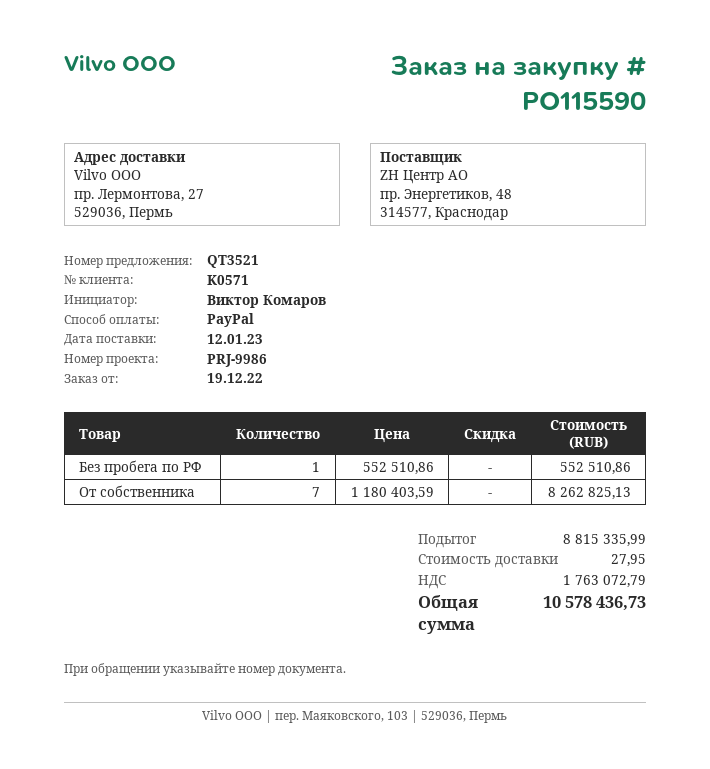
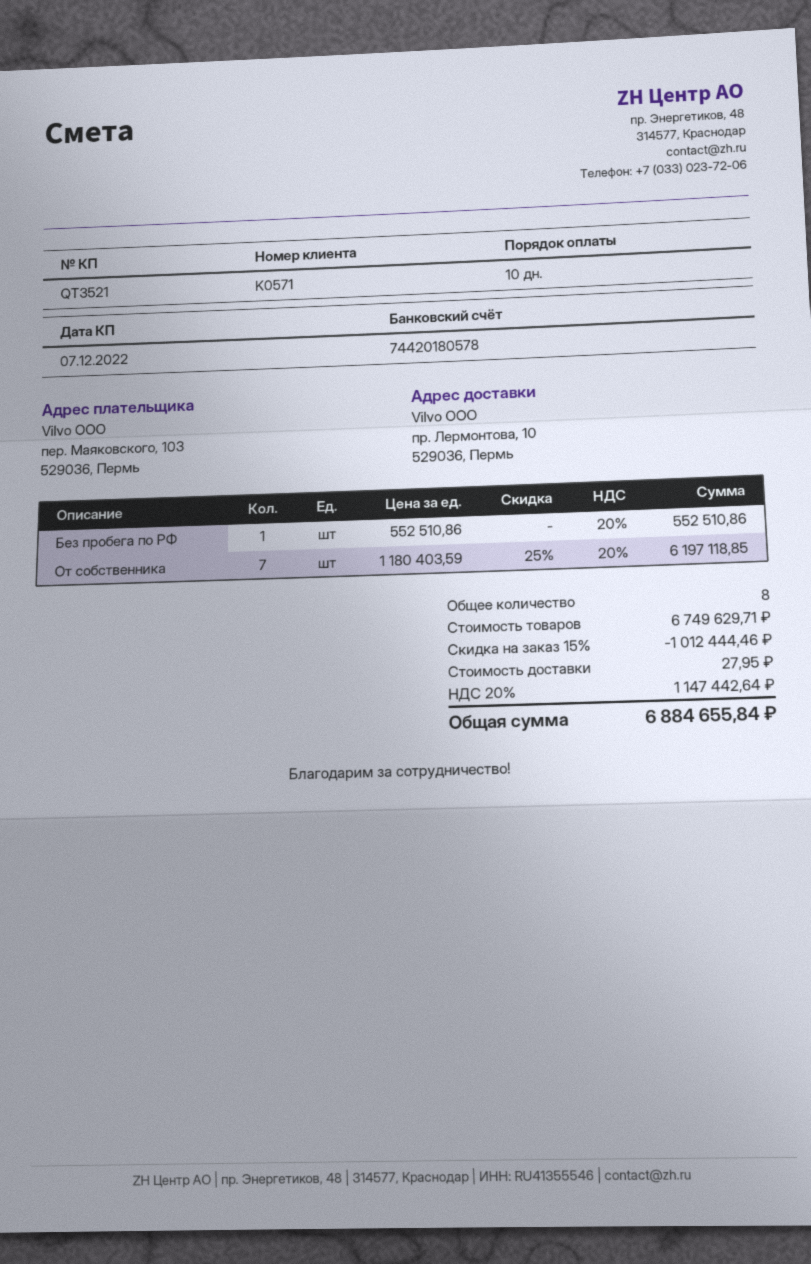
ship to: пр. Лермонтова, 27, 529036, Пермь -> пр. Лермонтова, 10, 529036, Пермь
От собственника: 7 x 1180403.59 = 8262825.13 -> 7 x 1180403.59 - 25% = 6197118.85
subtotal: 8815335.99 -> 6749629.71
discount: none -> 15% = 1012444.46
tax: 1763072.79 -> 1147442.64
total: 10578436.73 -> 6884655.84

